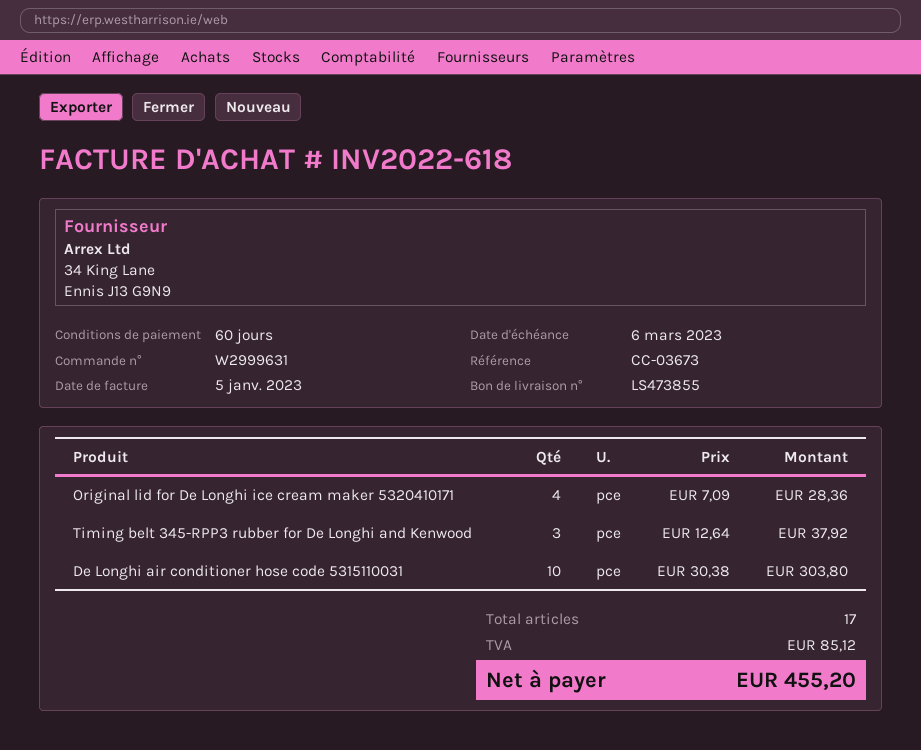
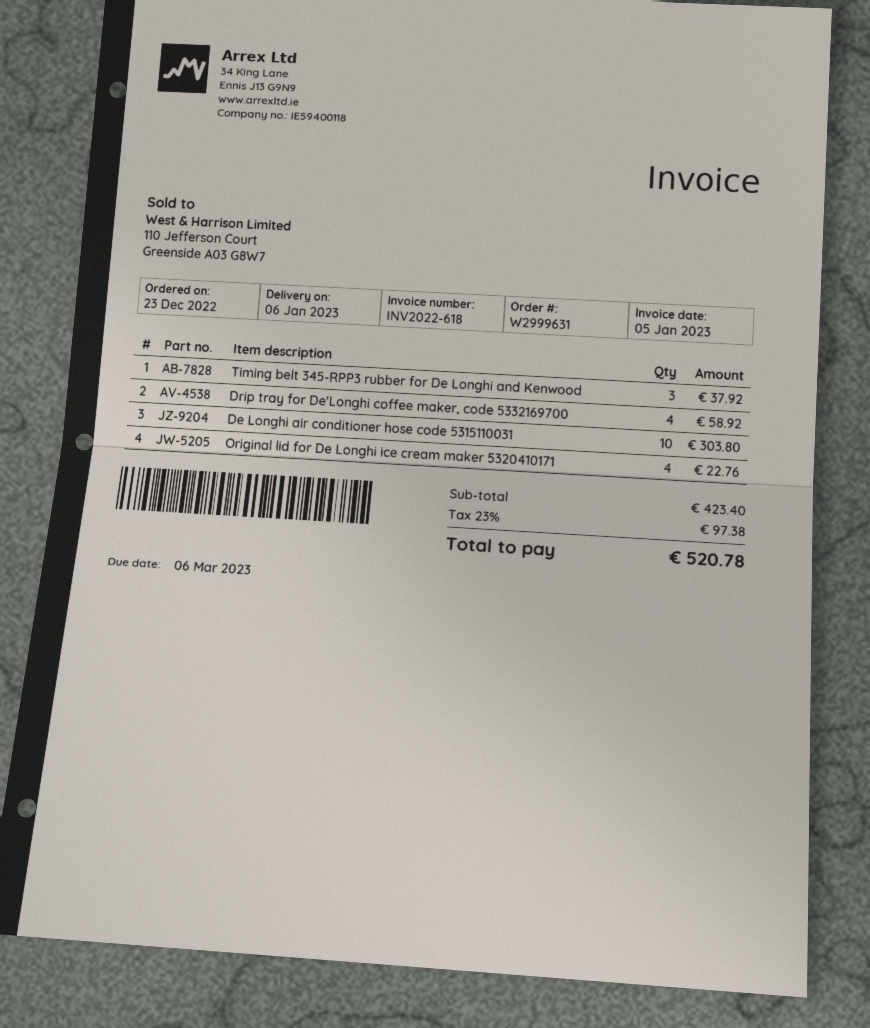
Original lid for De Longhi ice cream maker 5320410171: 4 for 28.36 -> 4 for 22.76
Drip tray for De'Longhi coffee maker, code 5332169700: none -> 4 for 58.92
tax: 85.12 -> 97.38
total: 455.20 -> 520.78

